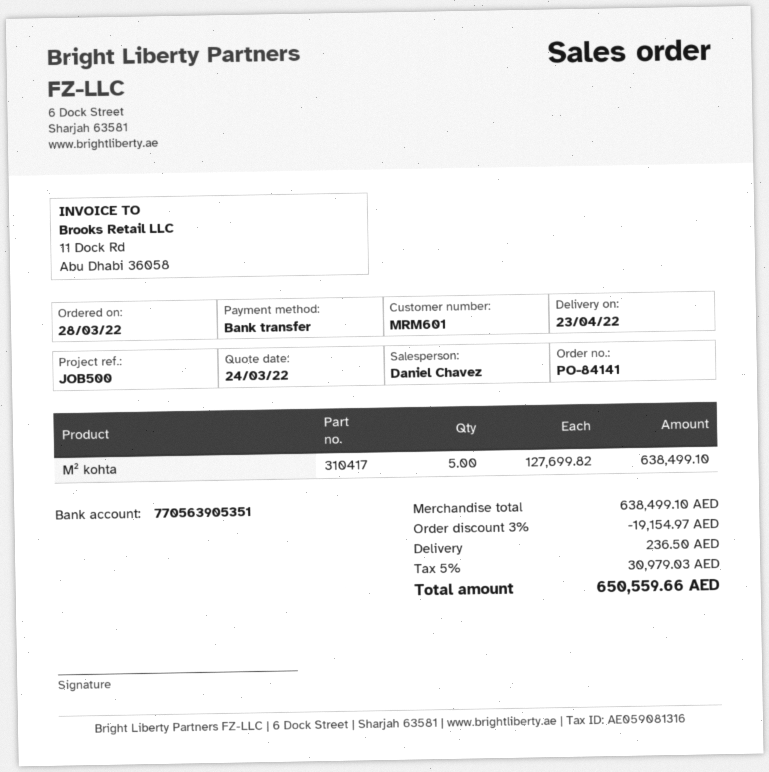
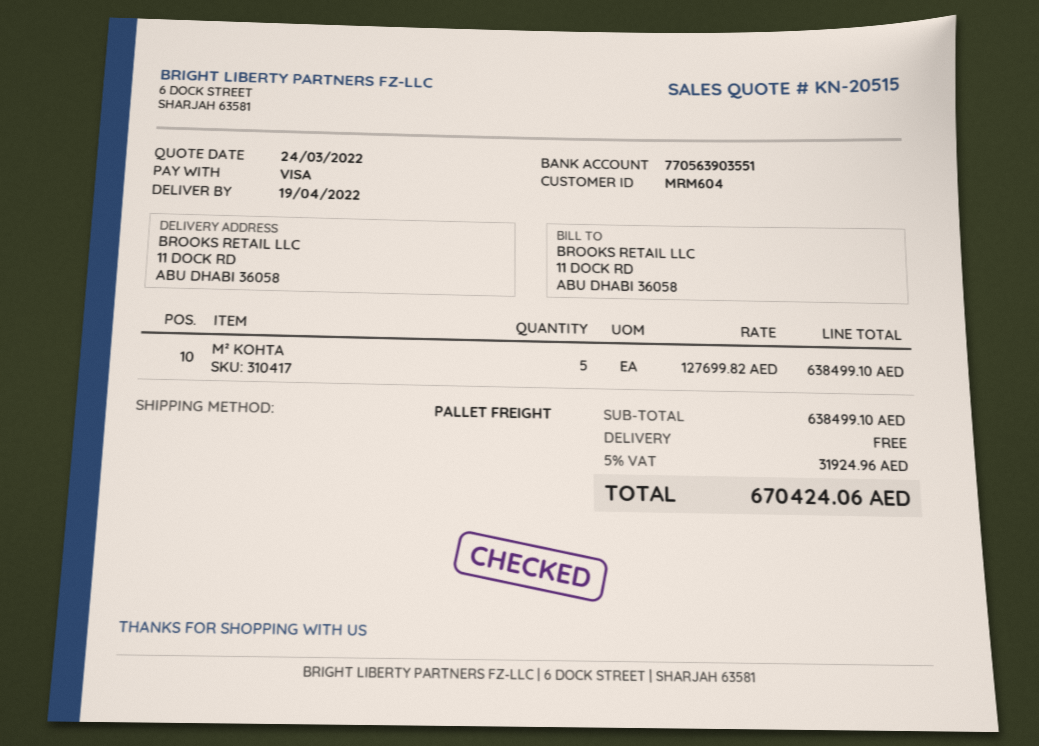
delivery date: 2022-04-23 -> 2022-04-19
customer number: MRM601 -> MRM604
payment method: bank transfer -> Visa
bank account: 770563905351 -> 770563903551
discount: 3% = 19154.97 -> none
shipping: 236.50 -> 0.00
tax: 5% = 30979.03 -> 5% = 31924.96
total: 650559.66 -> 670424.06

